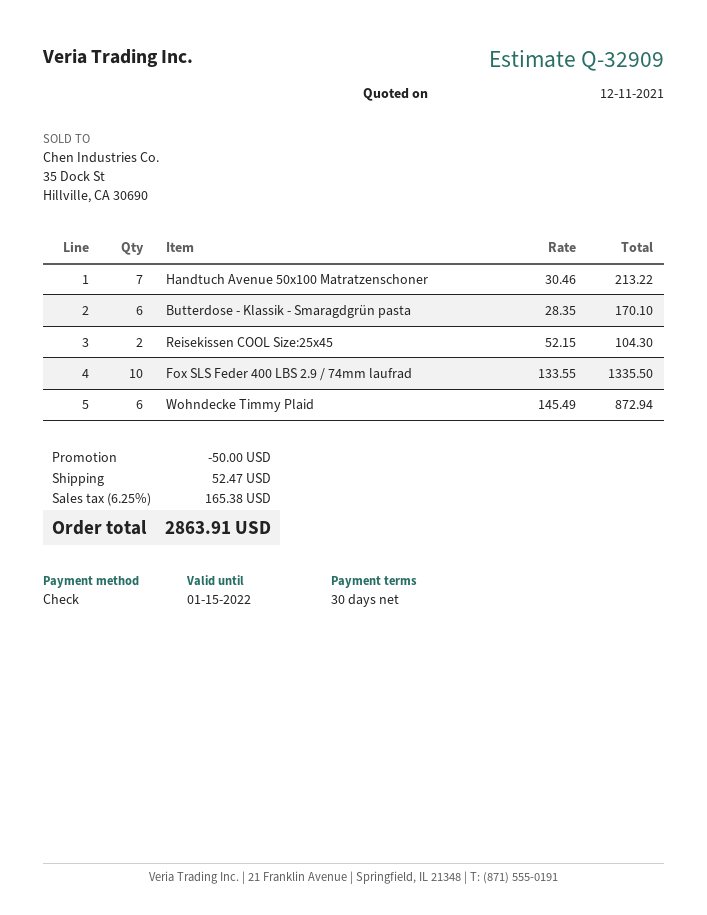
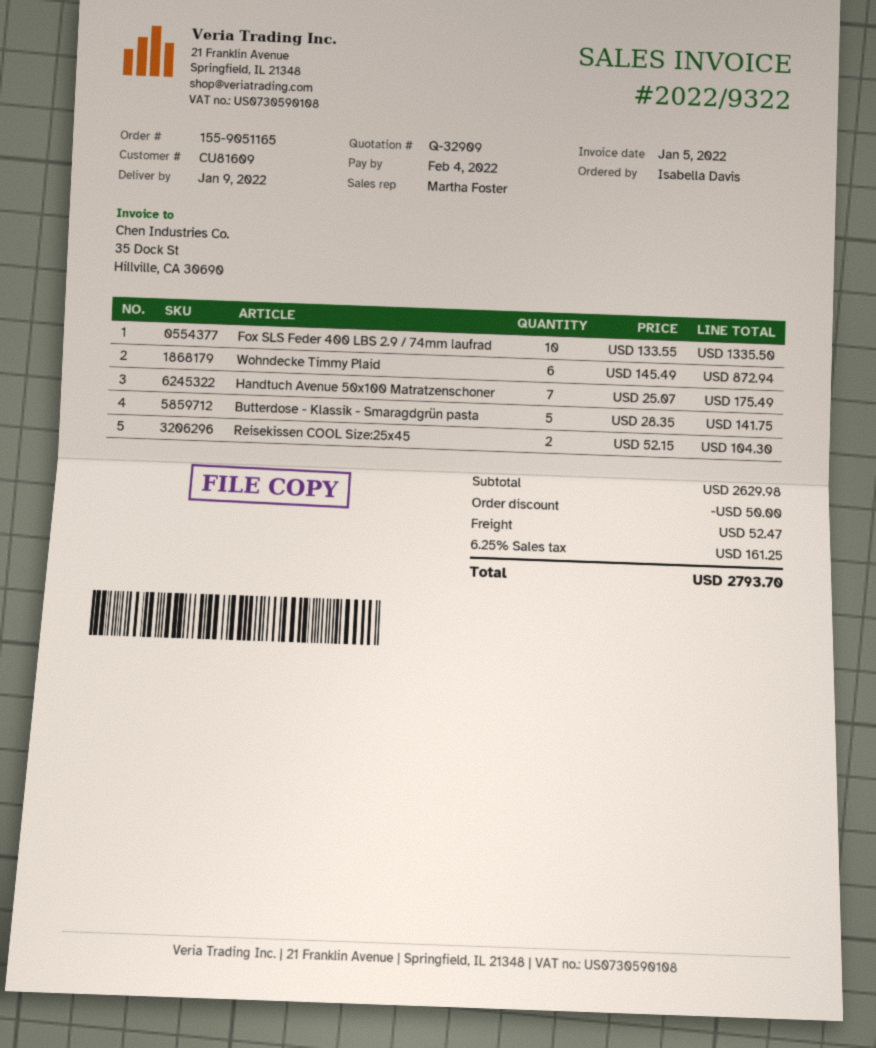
Handtuch Avenue 50x100 Matratzenschoner: 7 x 30.46 = 213.22 -> 7 x 25.07 = 175.49
Butterdose - Klassik - Smaragdgrün pasta: 6 x 28.35 = 170.10 -> 5 x 28.35 = 141.75
tax: 6.25% = 165.38 -> 6.25% = 161.25
total: 2863.91 -> 2793.70

